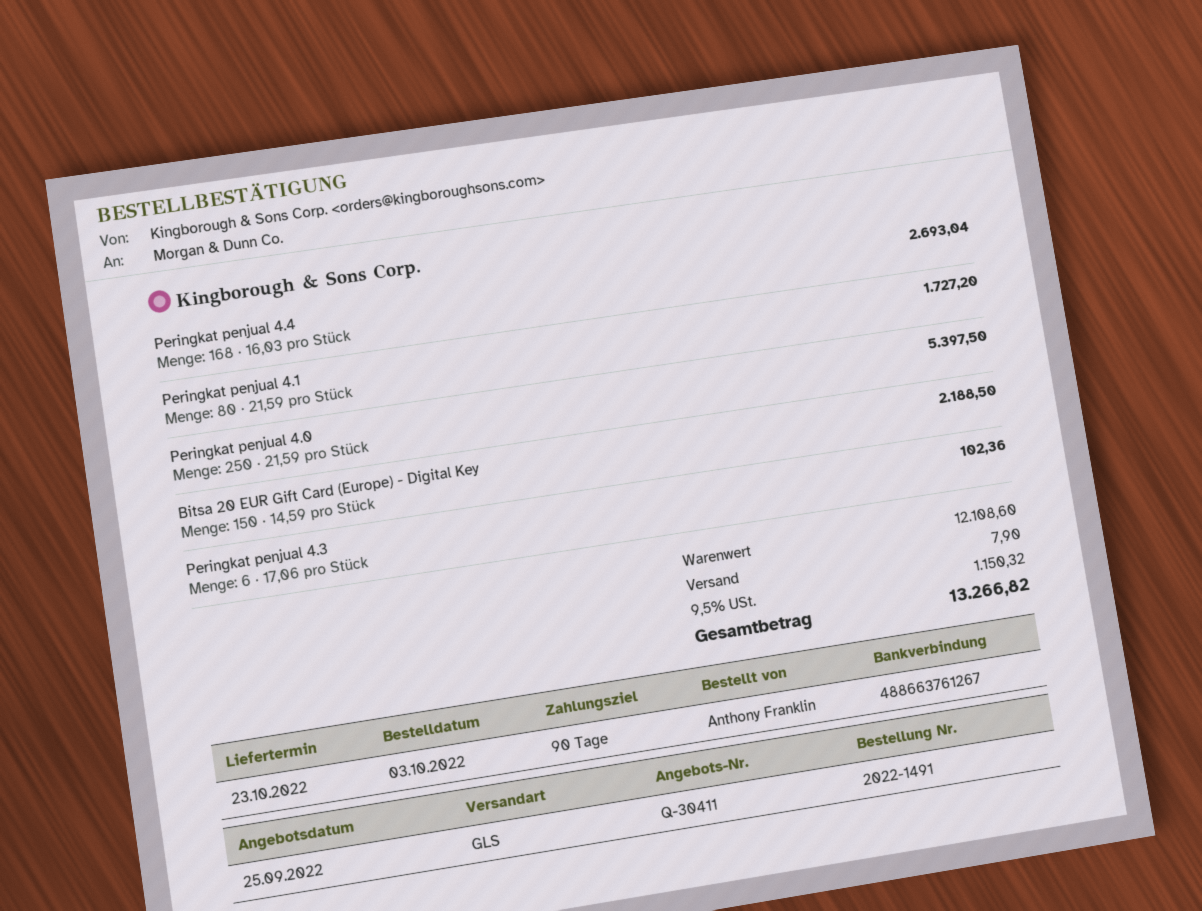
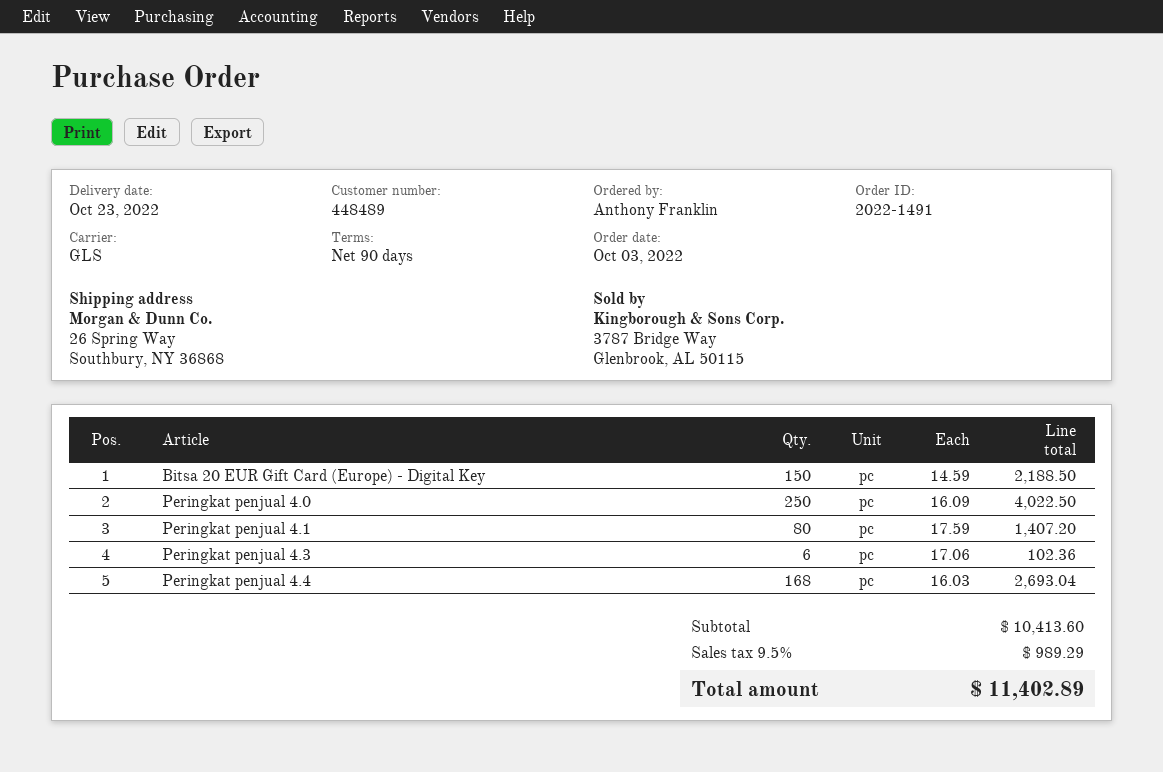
Peringkat penjual 4.1: 80 x 21.59 = 1727.20 -> 80 x 17.59 = 1407.20
Peringkat penjual 4.0: 250 x 21.59 = 5397.50 -> 250 x 16.09 = 4022.50
subtotal: 12108.60 -> 10413.60
shipping: 7.90 -> none
tax: 9.5% = 1150.32 -> 9.5% = 989.29
total: 13266.82 -> 11402.89

